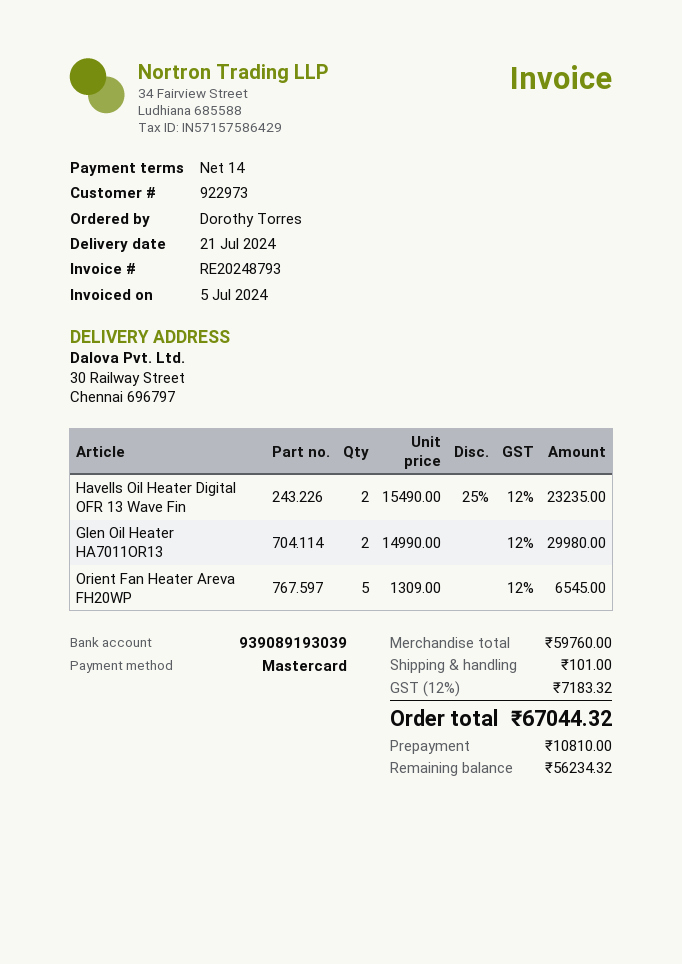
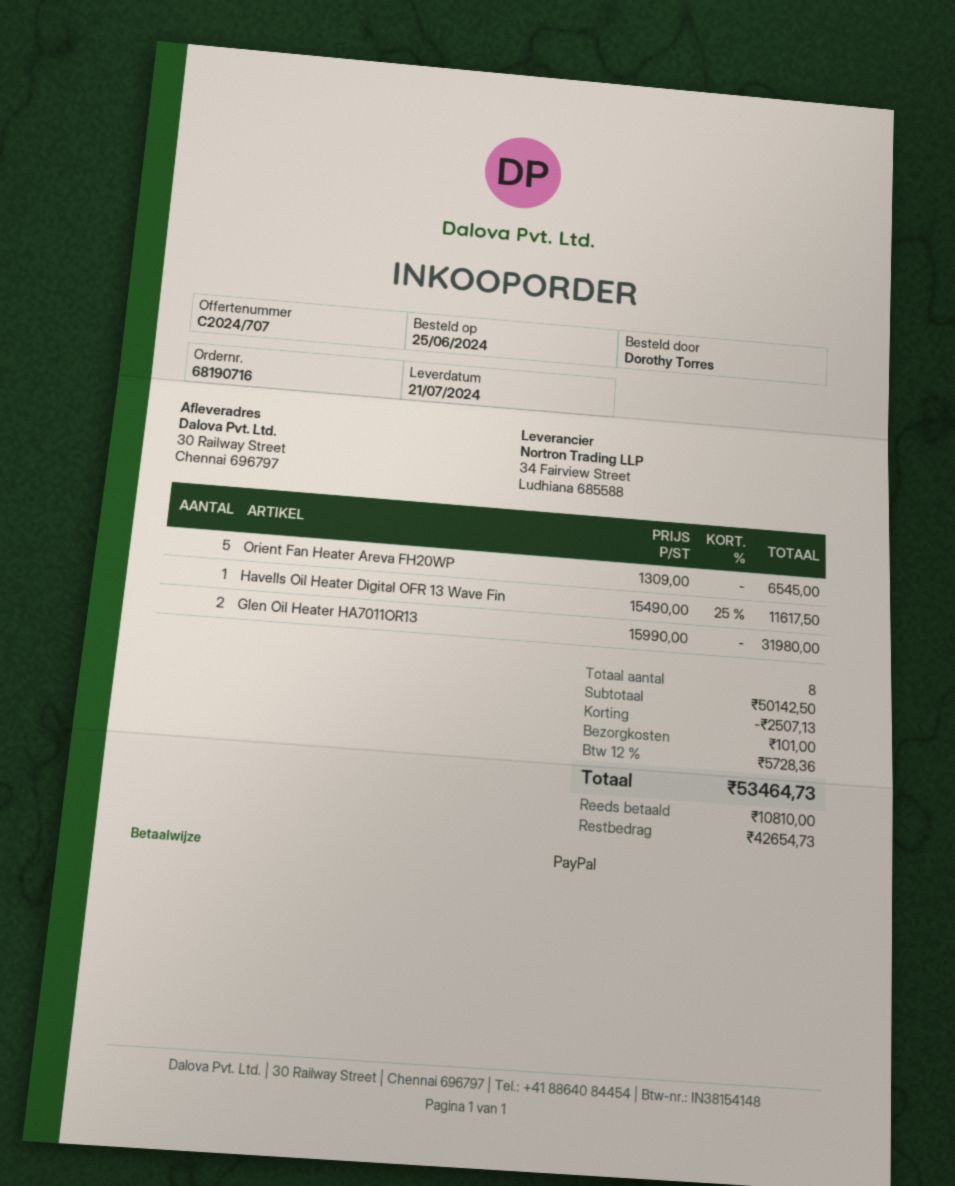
payment method: Mastercard -> PayPal
Havells Oil Heater Digital OFR 13 Wave Fin: 2 x 15490.00 - 25% = 23235.00 -> 1 x 15490.00 - 25% = 11617.50
Glen Oil Heater HA7011OR13: 2 x 14990.00 = 29980.00 -> 2 x 15990.00 = 31980.00
subtotal: 59760.00 -> 50142.50
discount: none -> 2507.13
tax: 12% = 7183.32 -> 12% = 5728.36
total: 67044.32 -> 53464.73
balance: 56234.32 -> 42654.73

